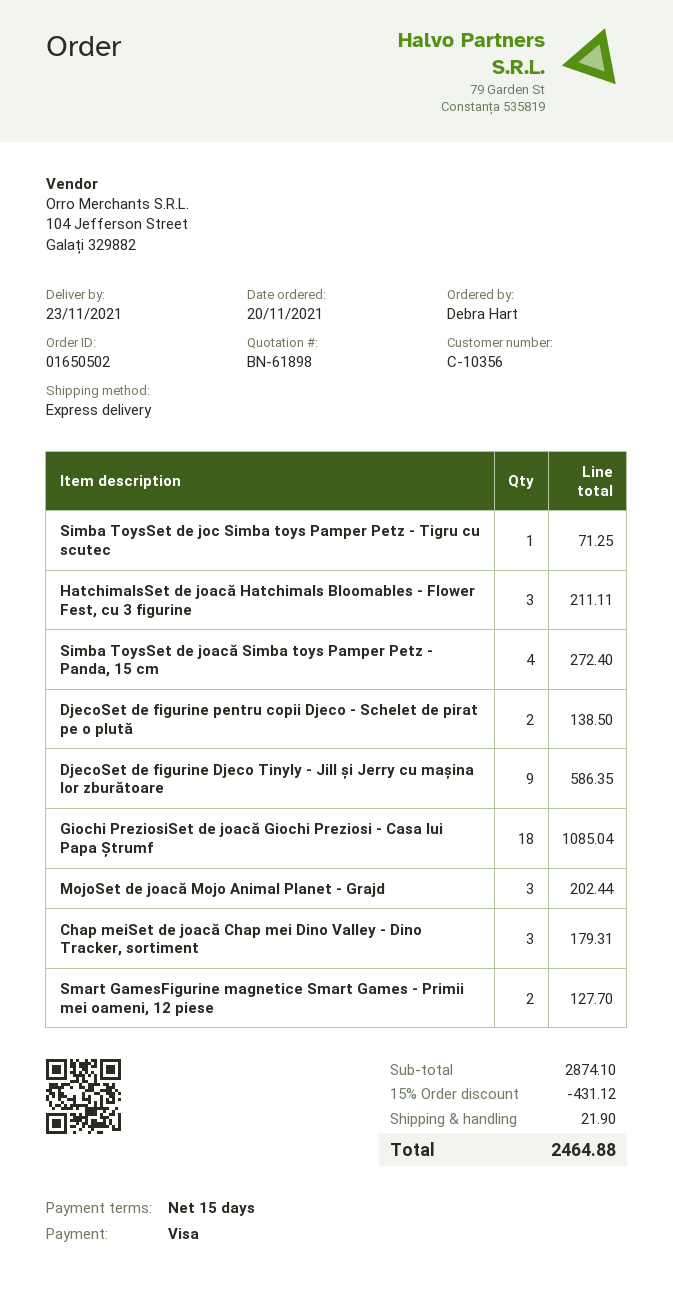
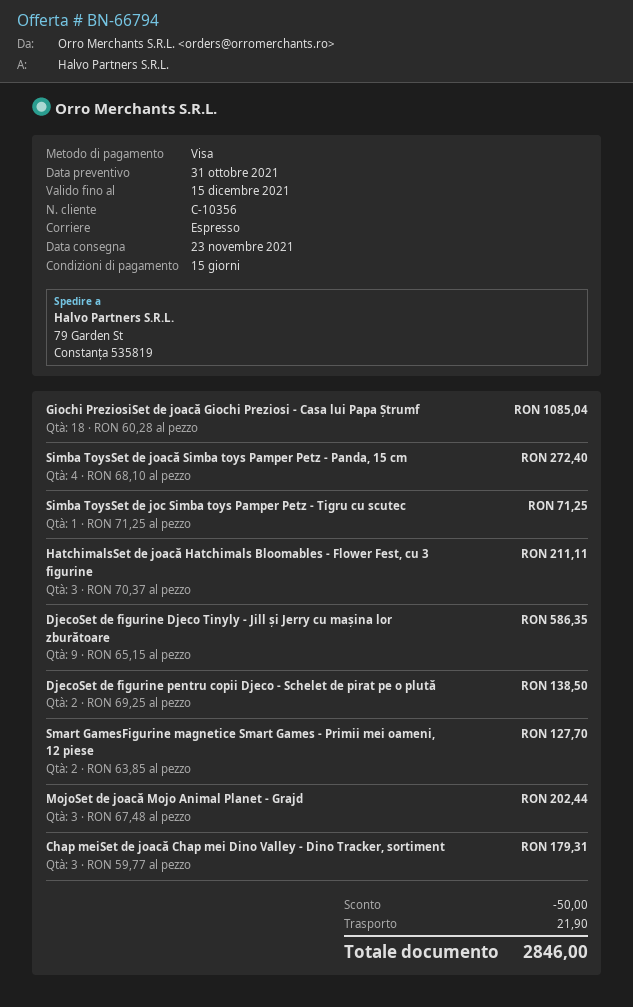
quote number: BN-61898 -> BN-66794
discount: 431.12 -> 50.00
total: 2464.88 -> 2846.00

